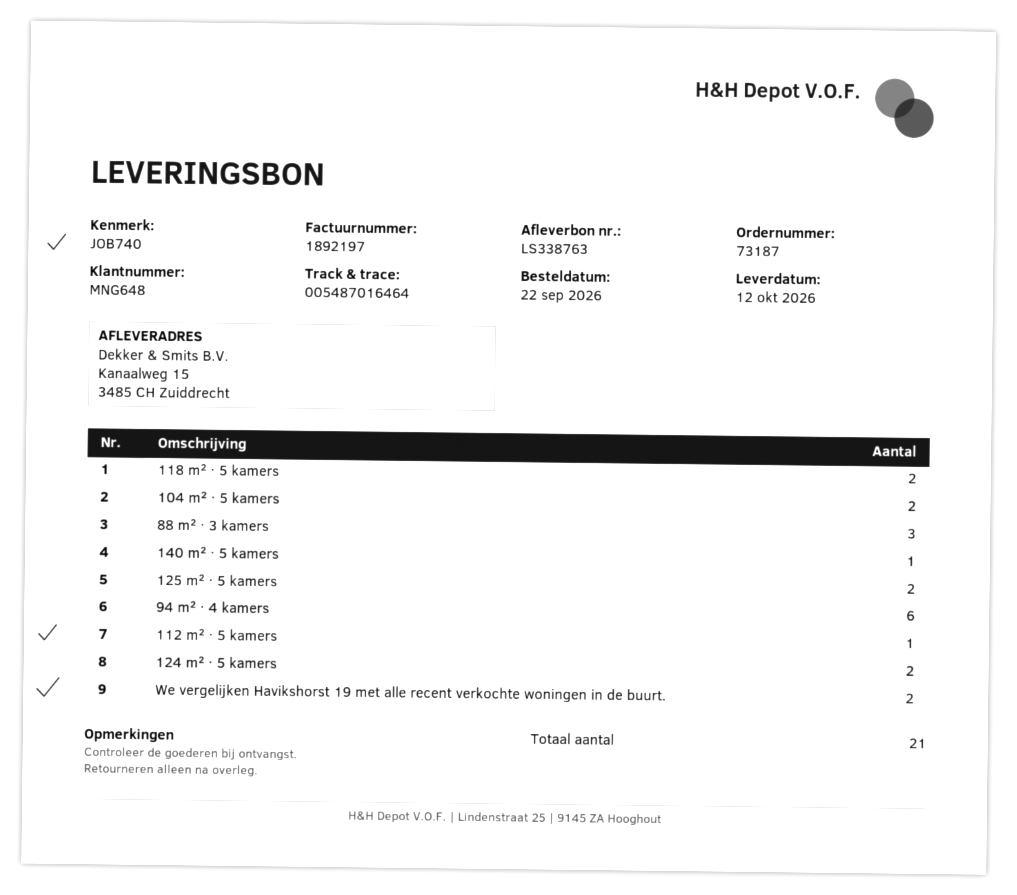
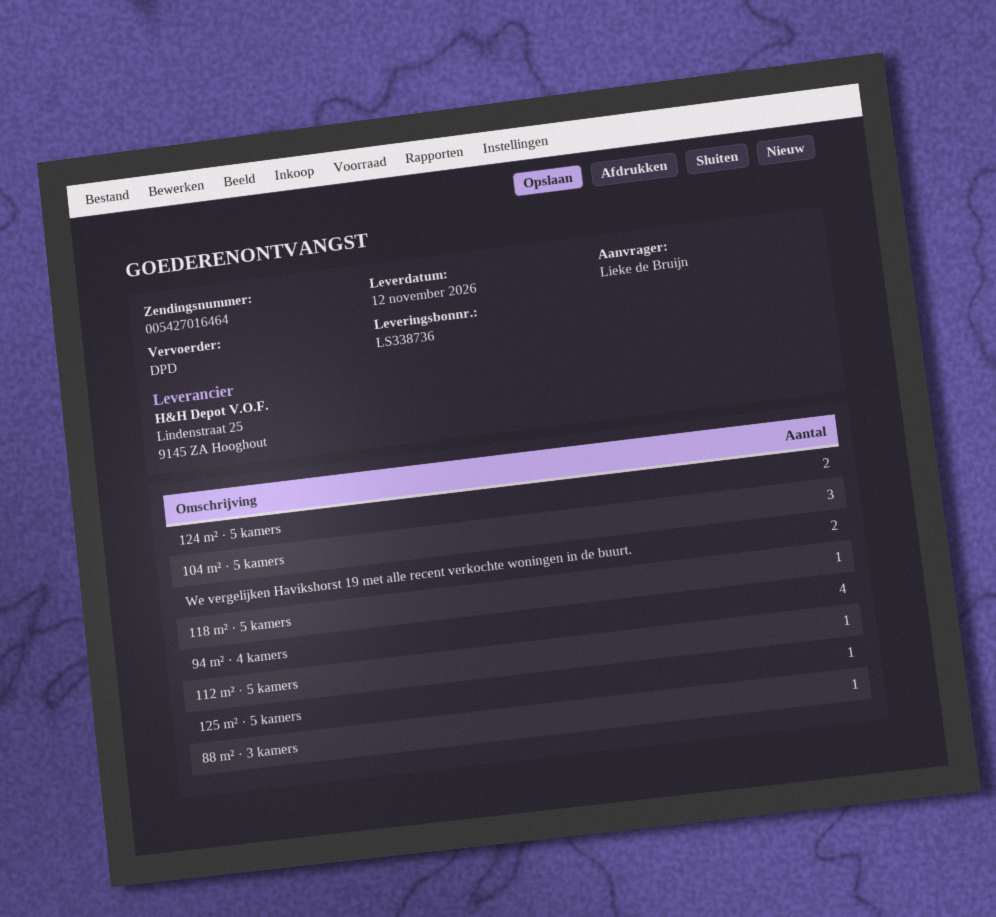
delivery note number: LS338763 -> LS338736
delivery date: 2026-10-12 -> 2026-11-12
tracking number: 005487016464 -> 005427016464
118 m² · 5 kamers: 2 -> 1
104 m² · 5 kamers: 2 -> 3
88 m² · 3 kamers: 3 -> 1
140 m² · 5 kamers: 1 -> none
125 m² · 5 kamers: 2 -> 1
94 m² · 4 kamers: 6 -> 4

